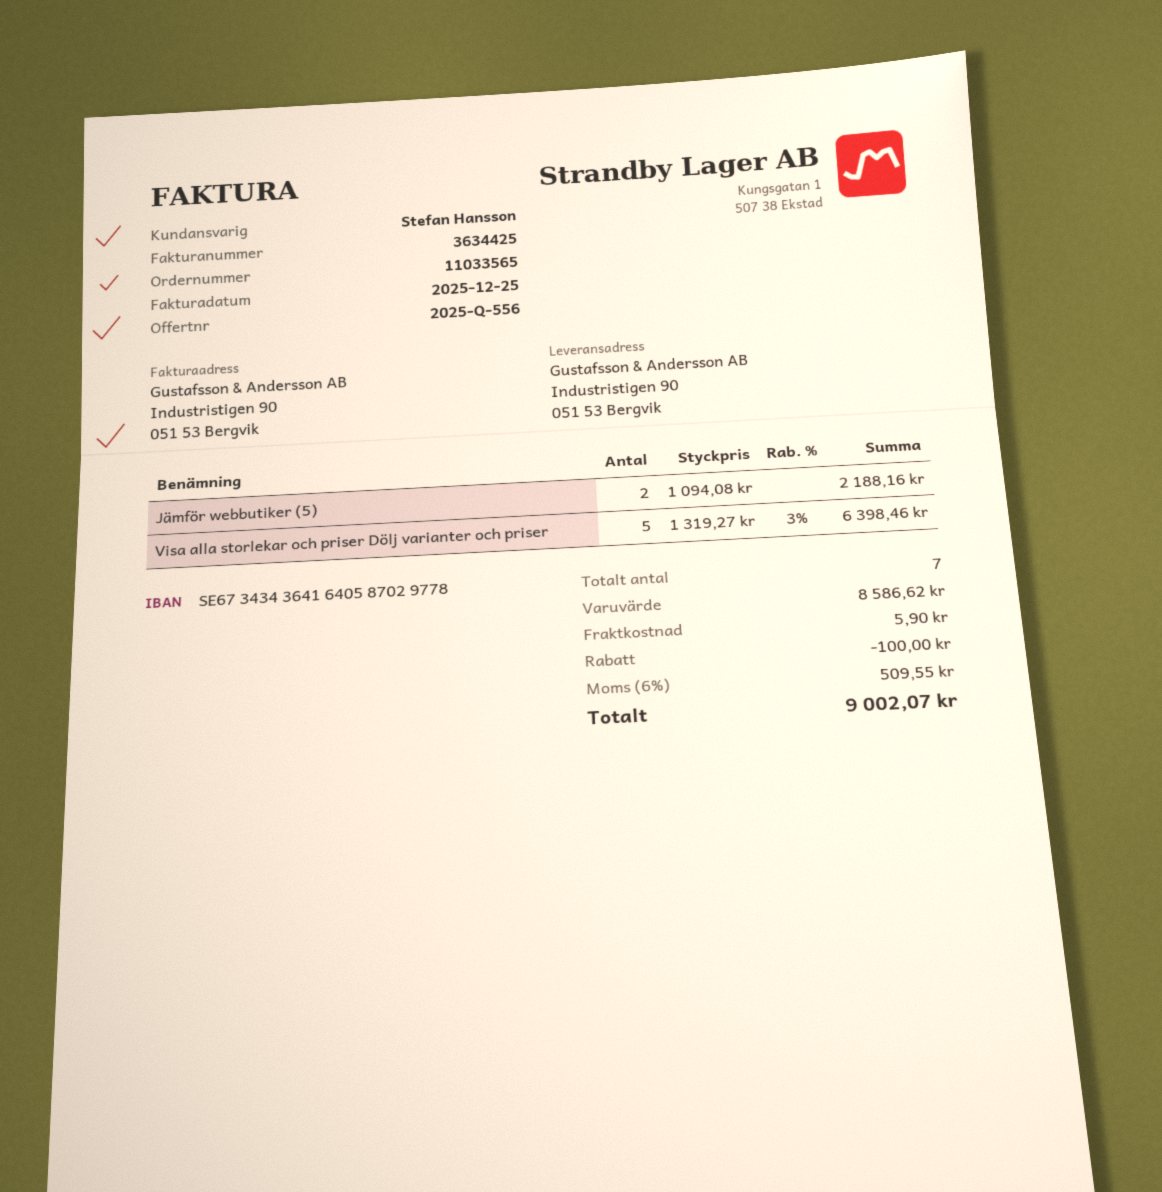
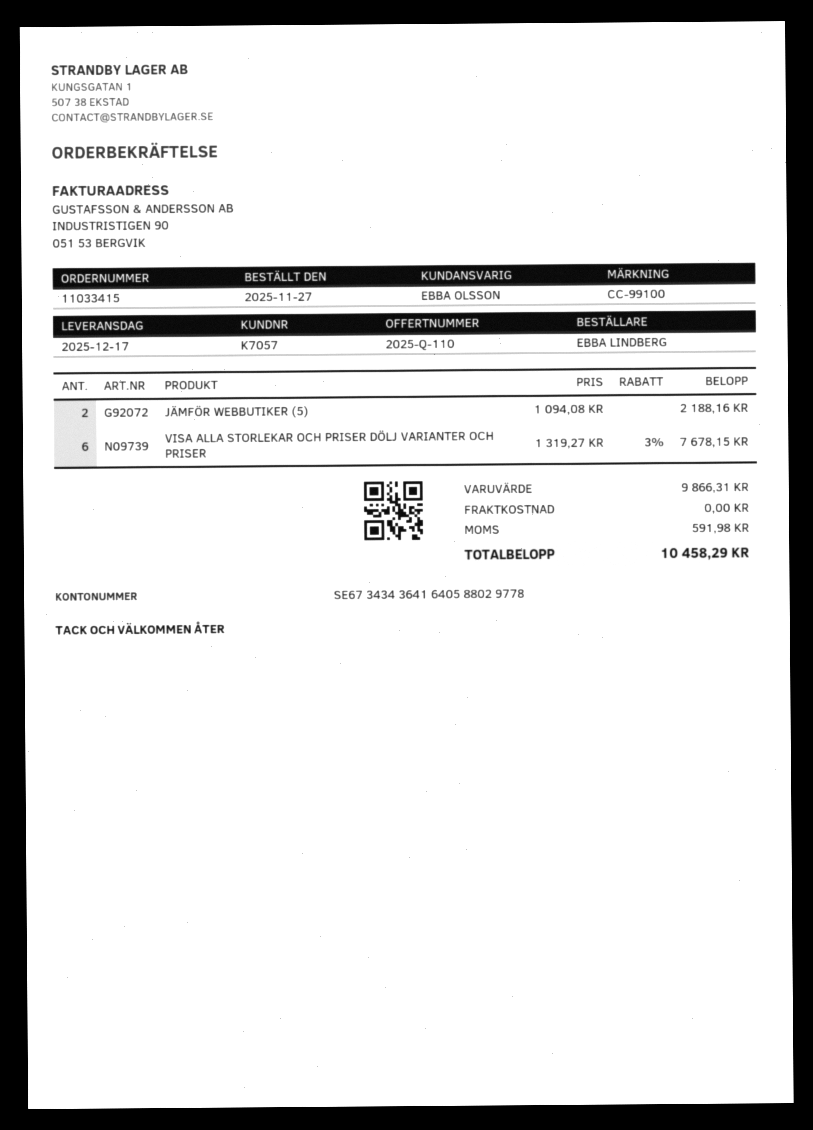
quote number: 2025-Q-556 -> 2025-Q-110
order number: 11033565 -> 11033415
sales rep: Stefan Hansson -> EBBA OLSSON
bank account: SE6734343641640587029778 -> SE6734343641640588029778
Visa alla storlekar och priser Dölj varianter och priser: 5 x 1319.27 - 3% = 6398.46 -> 6 x 1319.27 - 3% = 7678.15
subtotal: 8586.62 -> 9866.31
discount: 100.00 -> none
shipping: 5.90 -> 0.00
tax: 509.55 -> 591.98
total: 9002.07 -> 10458.29

